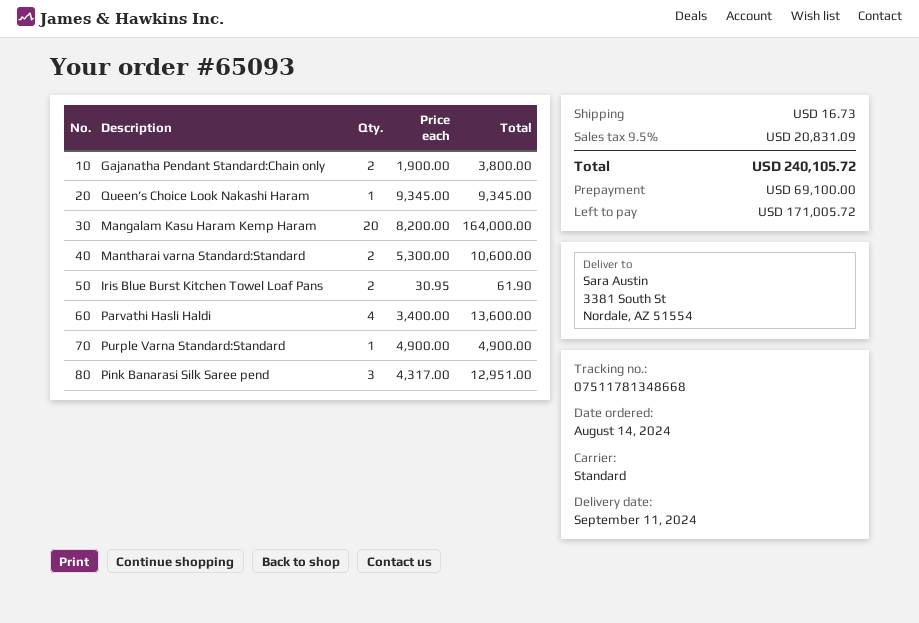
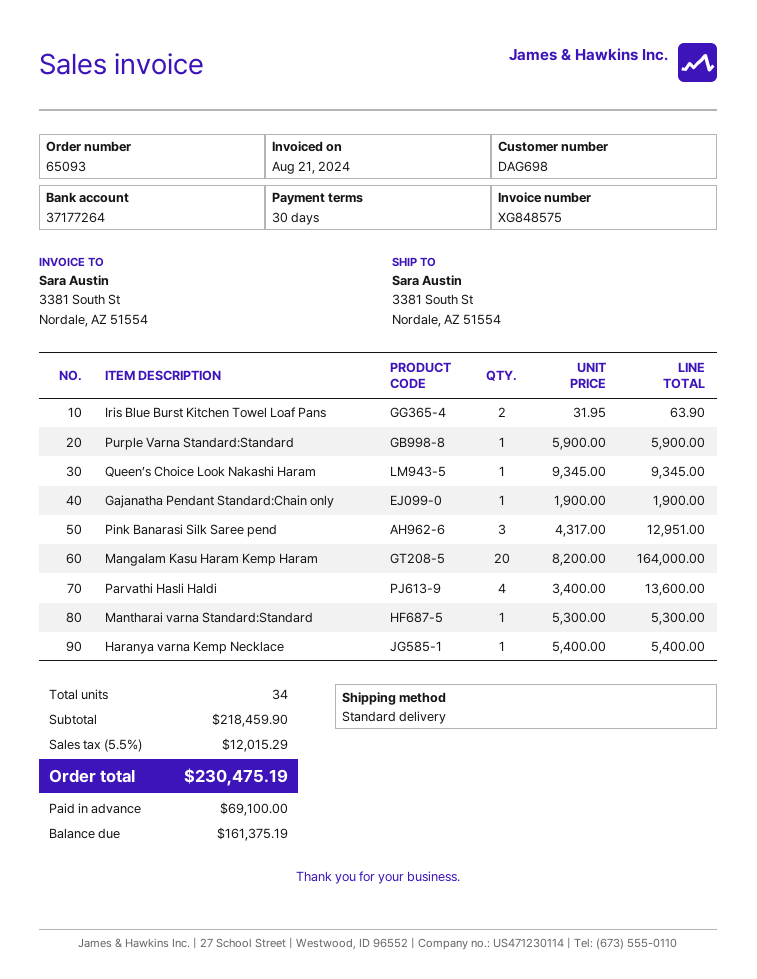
Gajanatha Pendant Standard:Chain only: 2 x 1900.00 = 3800.00 -> 1 x 1900.00 = 1900.00
Mantharai varna Standard:Standard: 2 x 5300.00 = 10600.00 -> 1 x 5300.00 = 5300.00
Iris Blue Burst Kitchen Towel Loaf Pans: 2 x 30.95 = 61.90 -> 2 x 31.95 = 63.90
Purple Varna Standard:Standard: 1 x 4900.00 = 4900.00 -> 1 x 5900.00 = 5900.00
Haranya varna Kemp Necklace: none -> 1 x 5400.00 = 5400.00
shipping: 16.73 -> none
tax: 9.5% = 20831.09 -> 5.5% = 12015.29
total: 240105.72 -> 230475.19
balance: 171005.72 -> 161375.19

